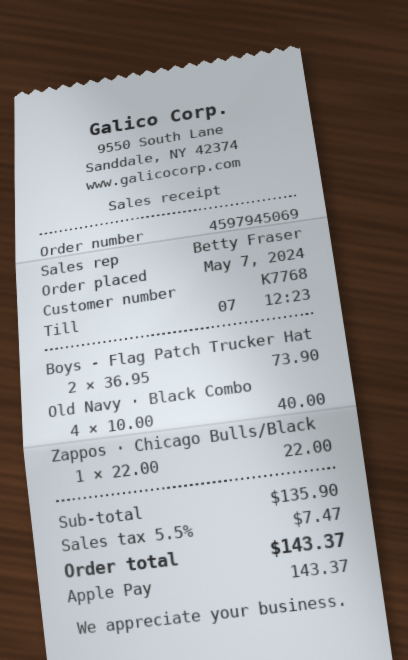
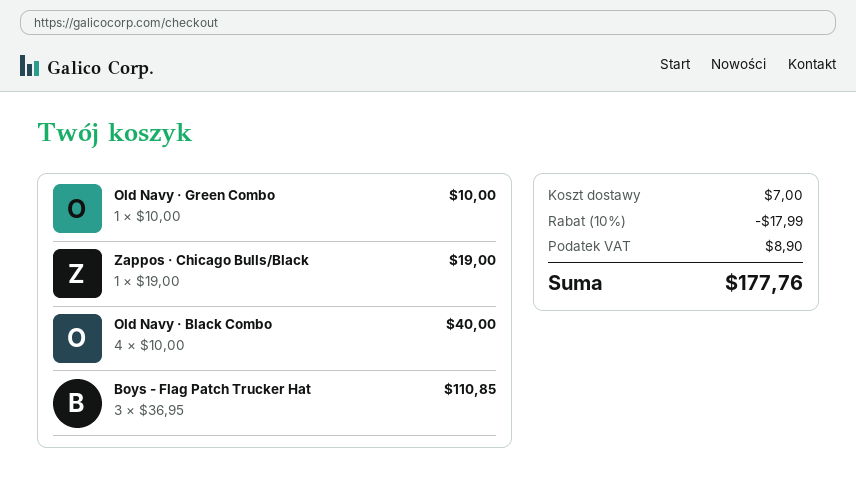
Boys - Flag Patch Trucker Hat: 2 x 36.95 = 73.90 -> 3 x 36.95 = 110.85
Zappos · Chicago Bulls/Black: 1 x 22.00 = 22.00 -> 1 x 19.00 = 19.00
Old Navy · Green Combo: none -> 1 x 10.00 = 10.00
discount: none -> 10% = 17.99
shipping: none -> 7.00
tax: 7.47 -> 8.90
total: 143.37 -> 177.76

